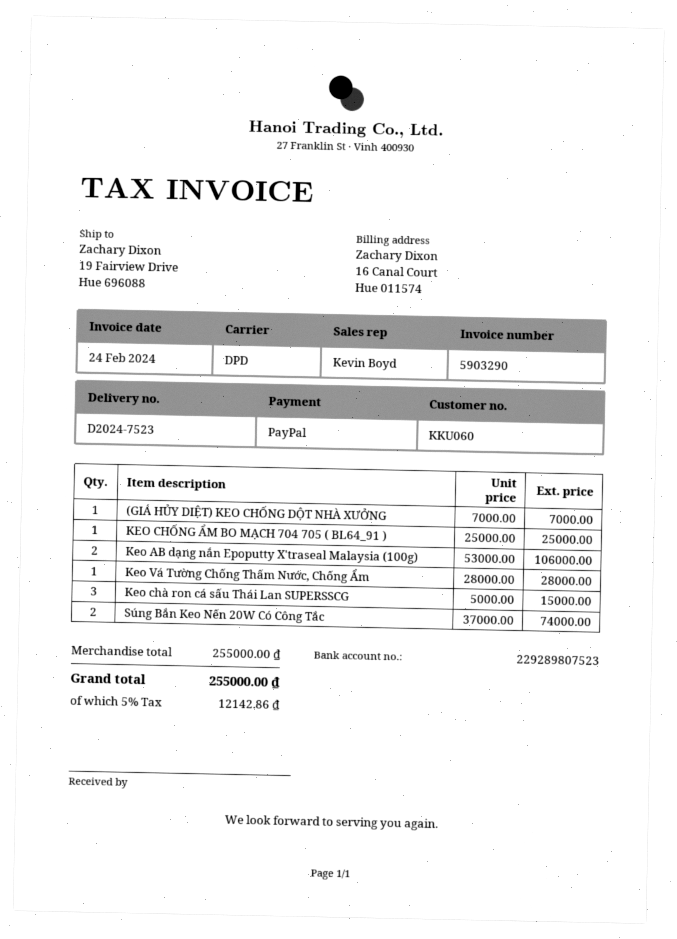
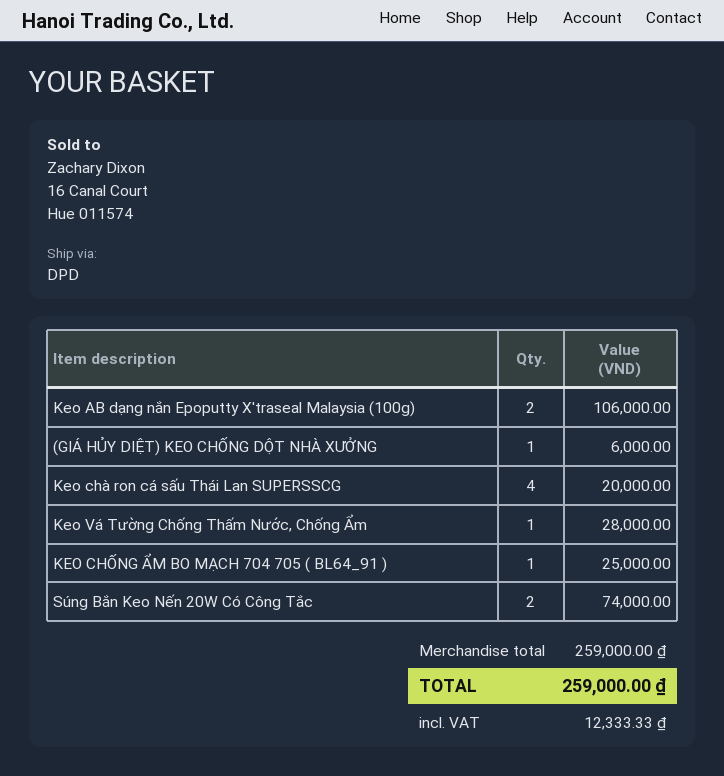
(GIÁ HỦY DIỆT) KEO CHỐNG DỘT NHÀ XƯỞNG: 1 for 7000.00 -> 1 for 6000.00
Keo chà ron cá sấu Thái Lan SUPERSSCG: 3 for 15000.00 -> 4 for 20000.00
subtotal: 255000.00 -> 259000.00
tax: 12142.86 -> 12333.33
total: 255000.00 -> 259000.00

